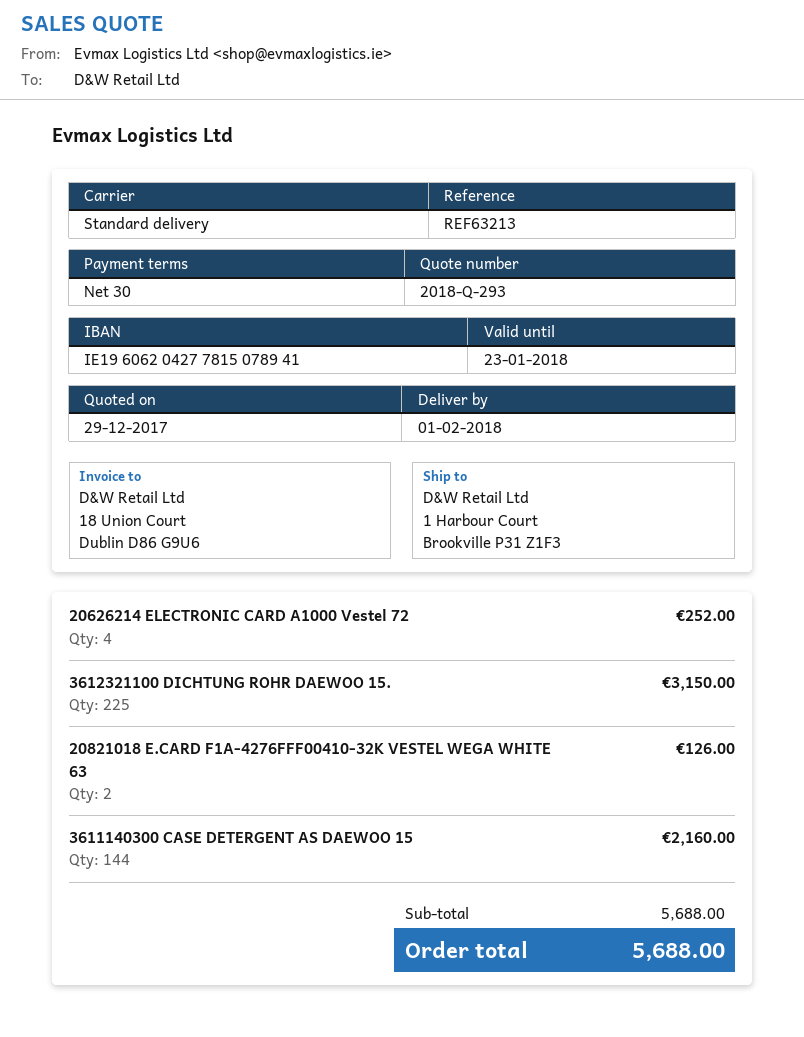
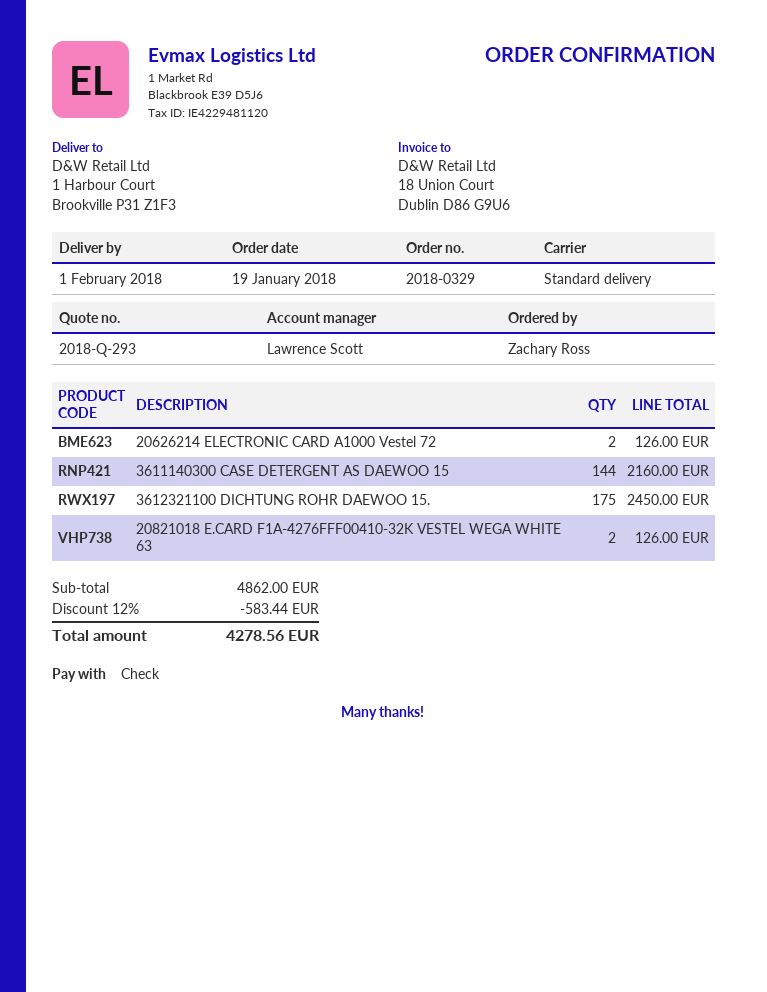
20626214 ELECTRONIC CARD A1000 Vestel 72: 4 for 252.00 -> 2 for 126.00
3612321100 DICHTUNG ROHR DAEWOO 15.: 225 for 3150.00 -> 175 for 2450.00
subtotal: 5688.00 -> 4862.00
discount: none -> 12% = 583.44
total: 5688.00 -> 4278.56

